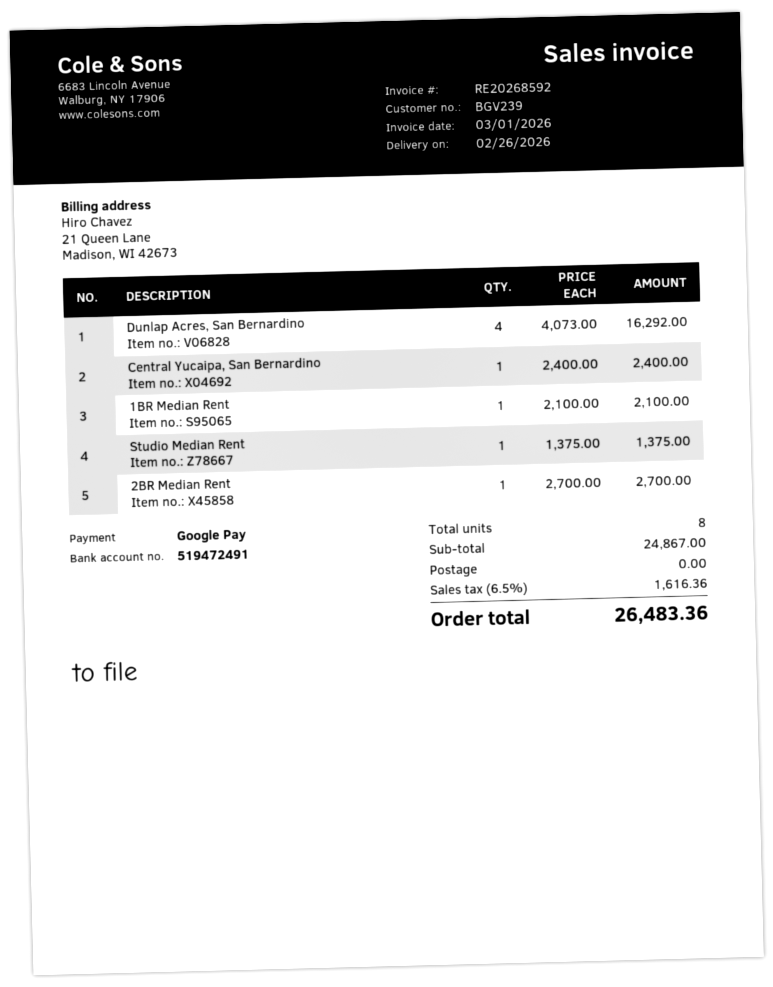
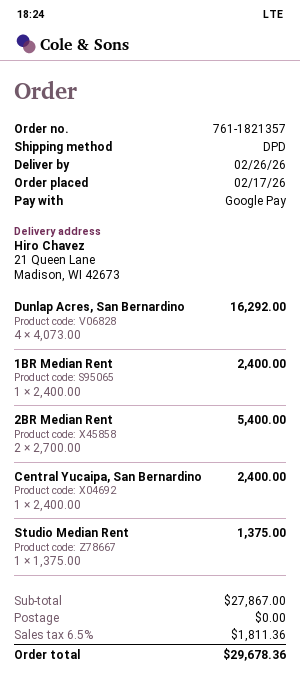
1BR Median Rent: 1 x 2100.00 = 2100.00 -> 1 x 2400.00 = 2400.00
2BR Median Rent: 1 x 2700.00 = 2700.00 -> 2 x 2700.00 = 5400.00
subtotal: 24867.00 -> 27867.00
tax: 6.5% = 1616.36 -> 6.5% = 1811.36
total: 26483.36 -> 29678.36

